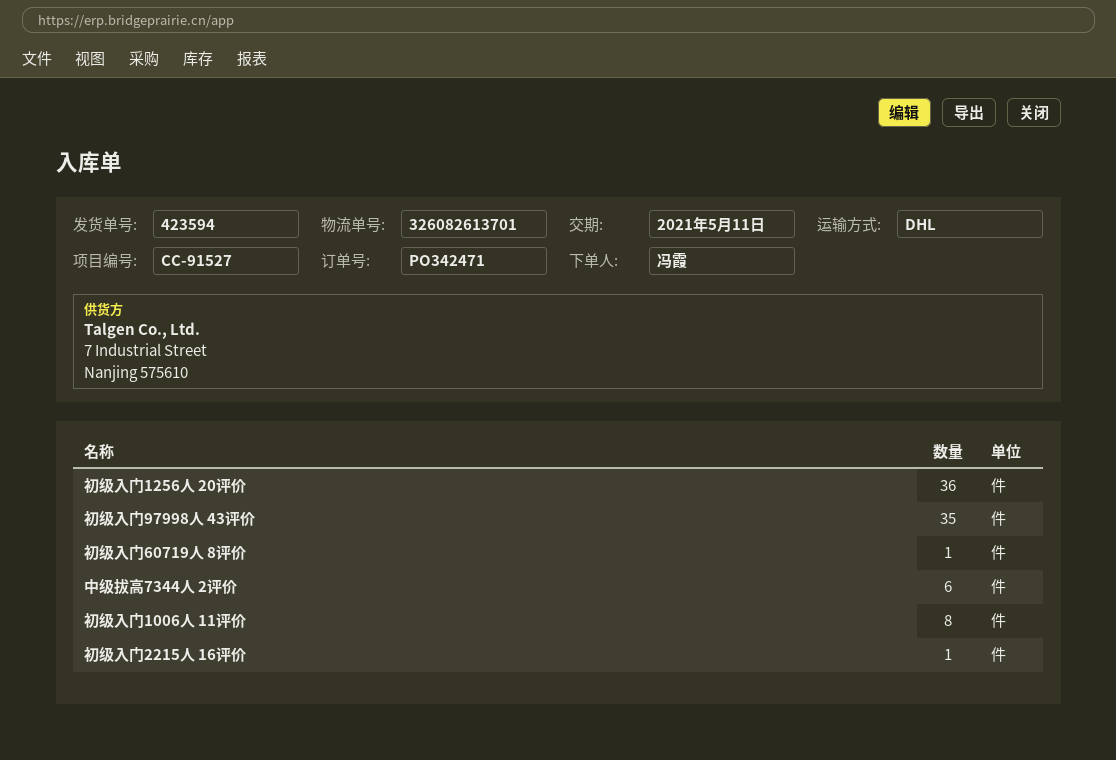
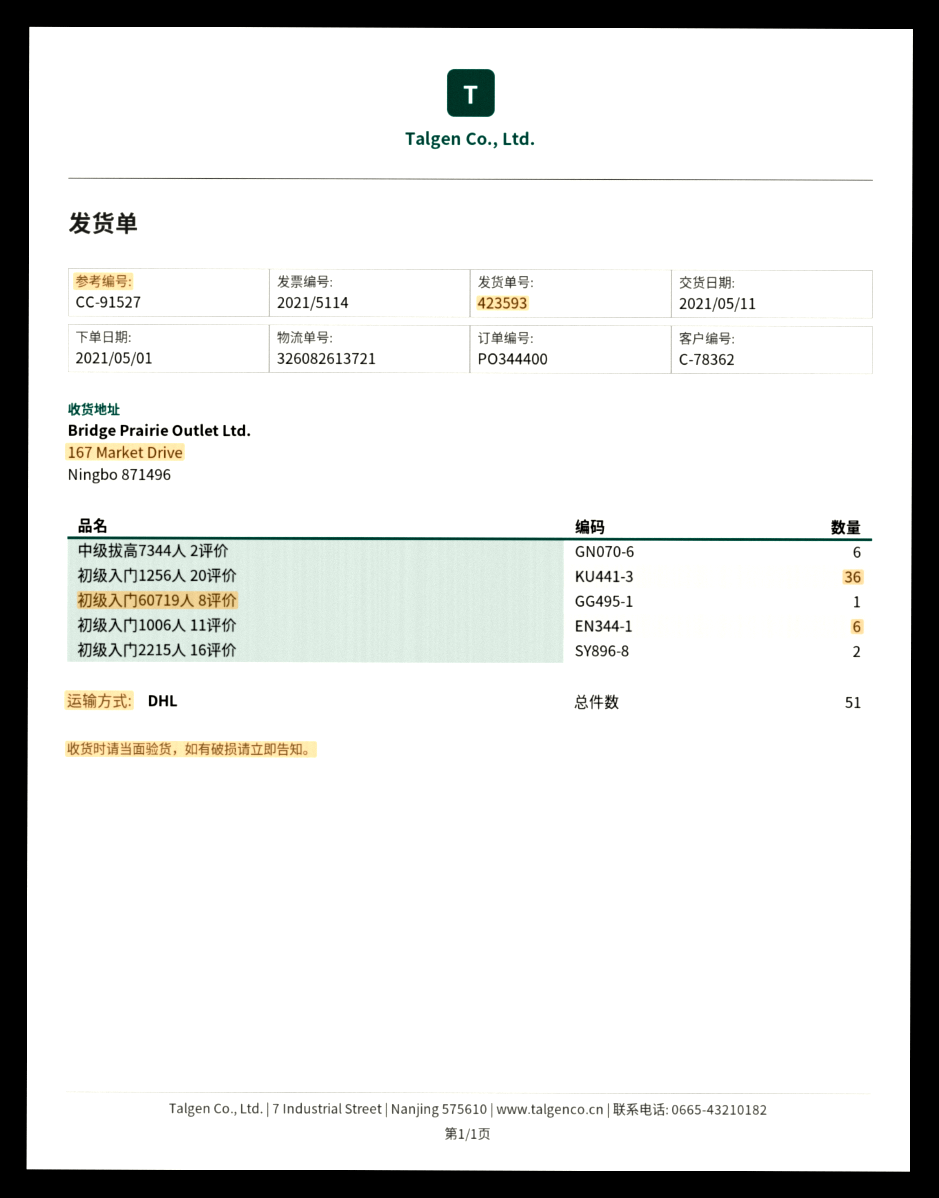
order number: PO342471 -> PO344400
delivery note number: 423594 -> 423593
tracking number: 326082613701 -> 326082613721
初级入门97998人 43评价: 35 -> none
初级入门1006人 11评价: 8 -> 6
初级入门2215人 16评价: 1 -> 2

